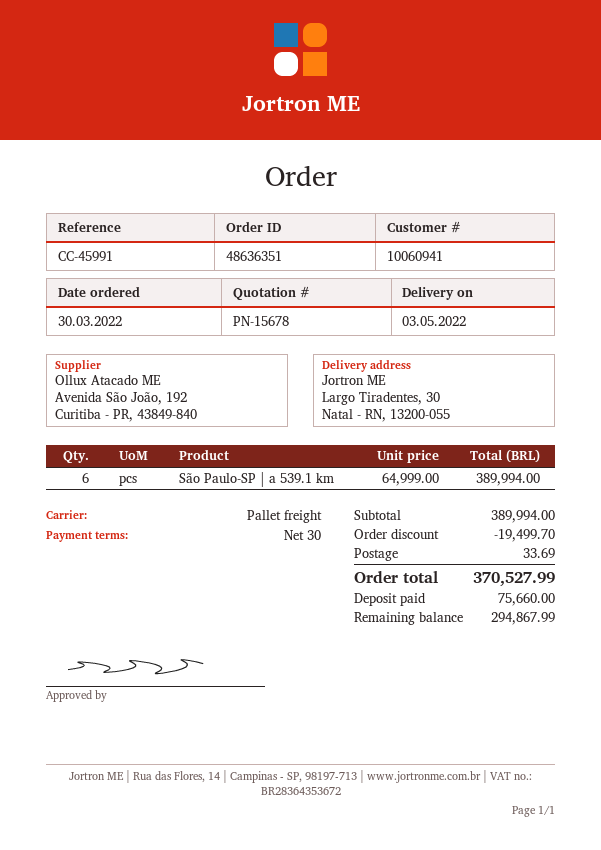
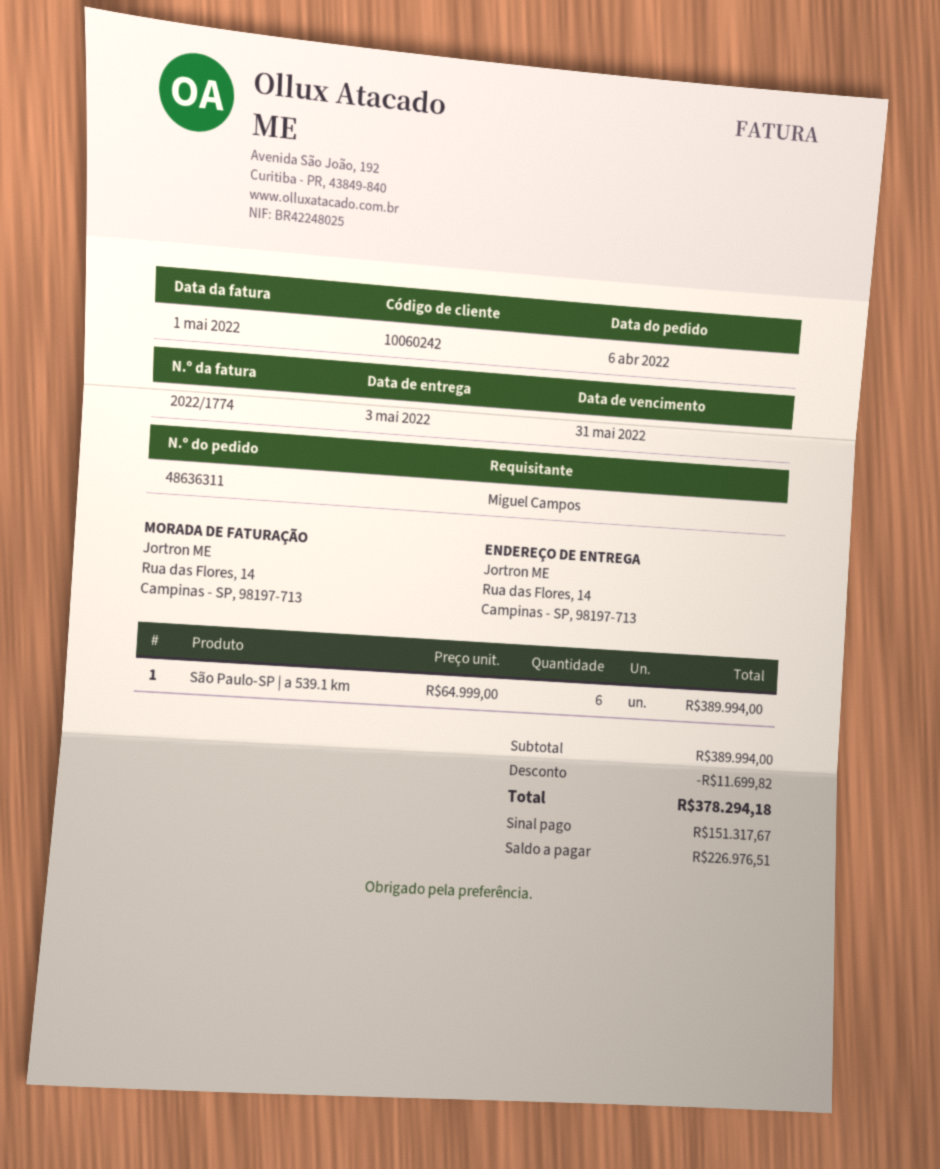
order number: 48636351 -> 48636311
order date: 2022-03-30 -> 2022-04-06
customer number: 10060941 -> 10060242
ship to: Largo Tiradentes, 30, Natal - RN, 13200-055 -> Rua das Flores, 14, Campinas - SP, 98197-713
discount: 19499.70 -> 11699.82
shipping: 33.69 -> none
total: 370527.99 -> 378294.18
deposit: 75660.00 -> 151317.67
balance: 294867.99 -> 226976.51

